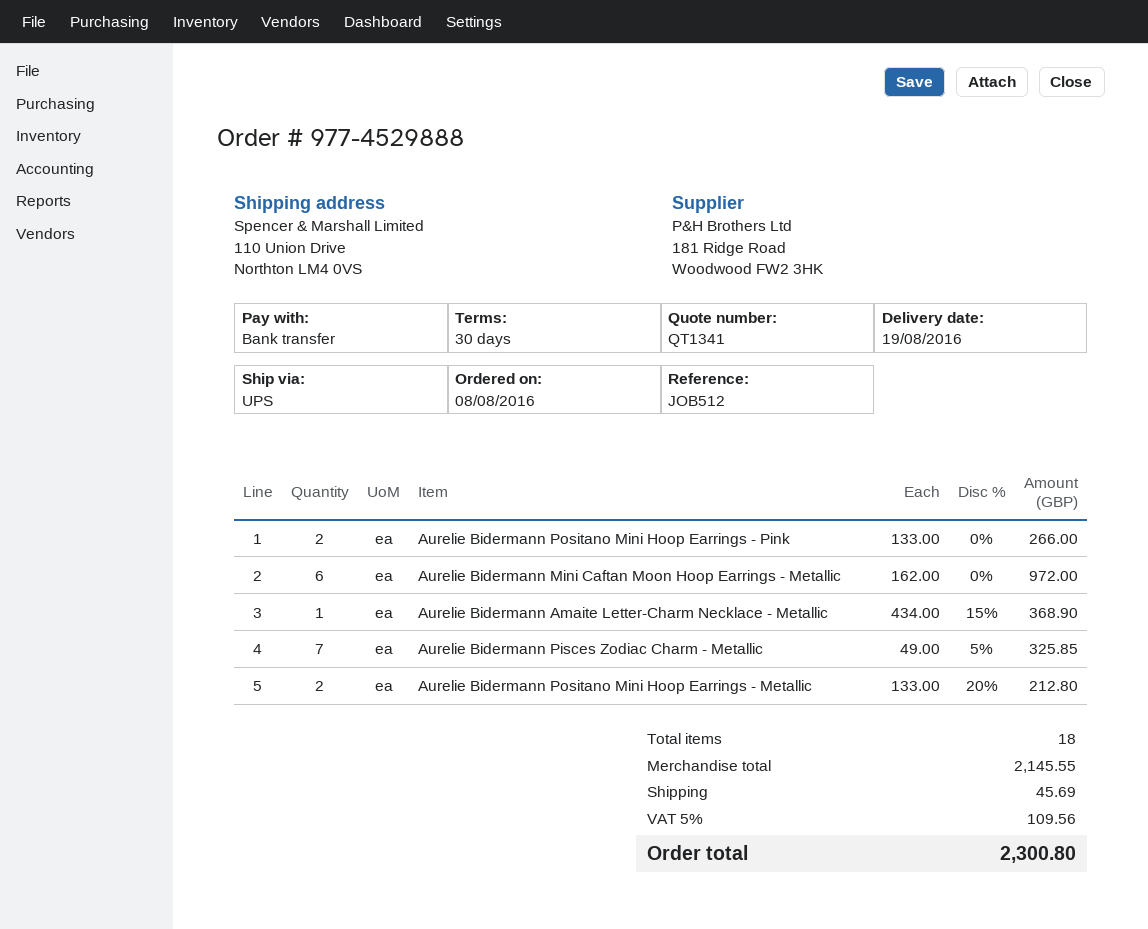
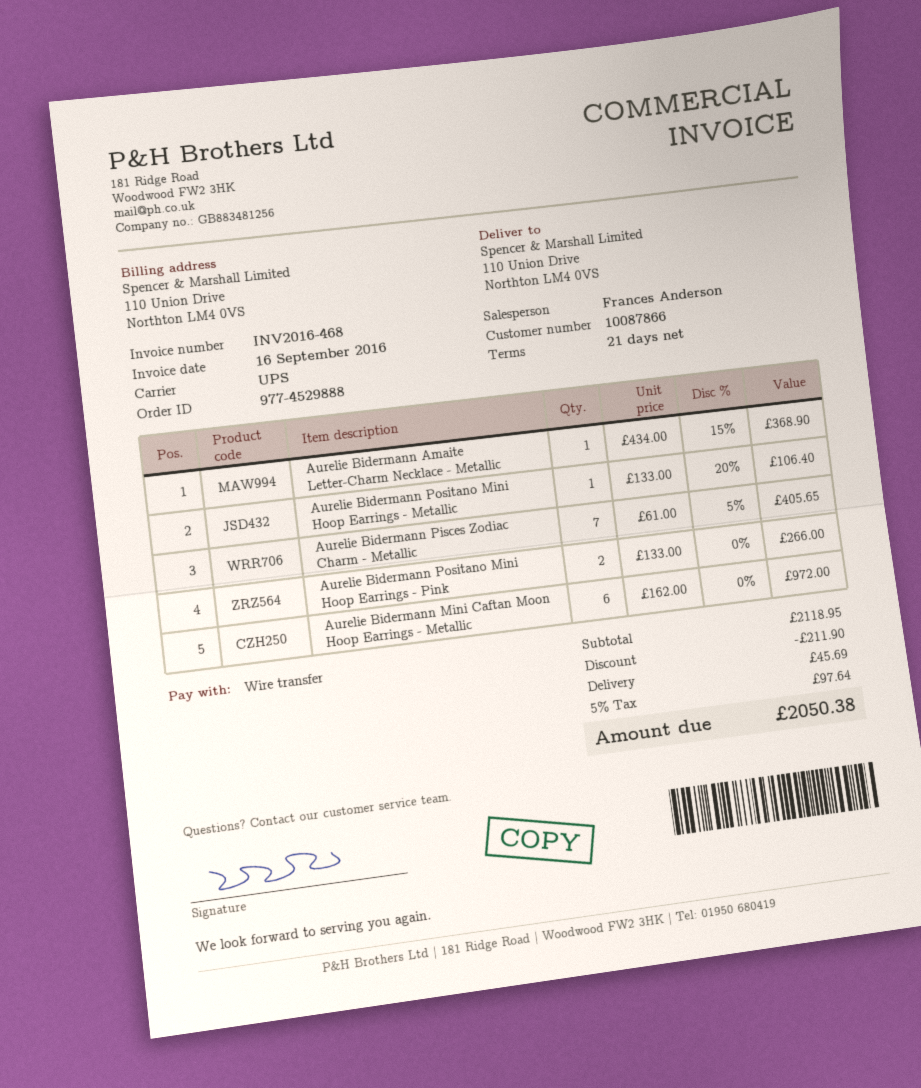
payment terms: 30 days -> 21 days
Aurelie Bidermann Pisces Zodiac Charm - Metallic: 7 x 49.00 - 5% = 325.85 -> 7 x 61.00 - 5% = 405.65
Aurelie Bidermann Positano Mini Hoop Earrings - Metallic: 2 x 133.00 - 20% = 212.80 -> 1 x 133.00 - 20% = 106.40
subtotal: 2145.55 -> 2118.95
discount: none -> 211.90
tax: 5% = 109.56 -> 5% = 97.64
total: 2300.80 -> 2050.38

